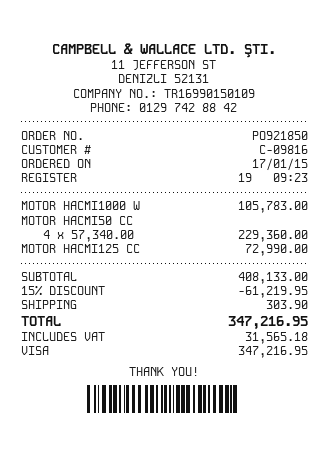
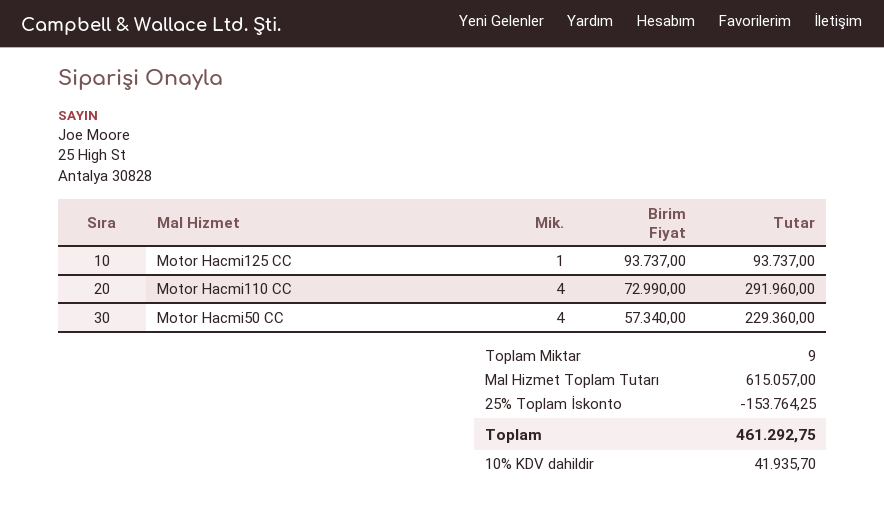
MOTOR HACMI1000 W: 1 x 105783.00 = 105783.00 -> none
MOTOR HACMI125 CC: 1 x 72990.00 = 72990.00 -> 1 x 93737.00 = 93737.00
Motor Hacmi110 CC: none -> 4 x 72990.00 = 291960.00
subtotal: 408133.00 -> 615057.00
discount: 15% = 61219.95 -> 25% = 153764.25
shipping: 303.90 -> none
tax: 31565.18 -> 41935.70
total: 347216.95 -> 461292.75

